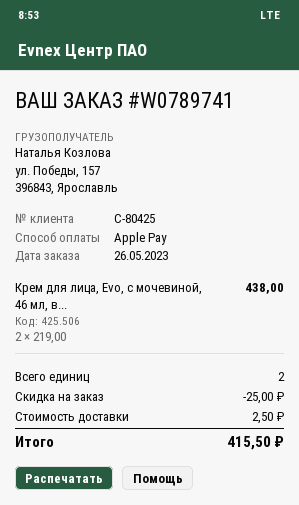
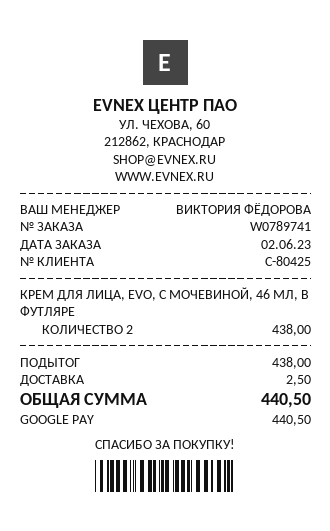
order date: 2023-05-26 -> 2023-06-02
payment method: Apple Pay -> Google Pay
discount: 25.00 -> none
total: 415.50 -> 440.50

